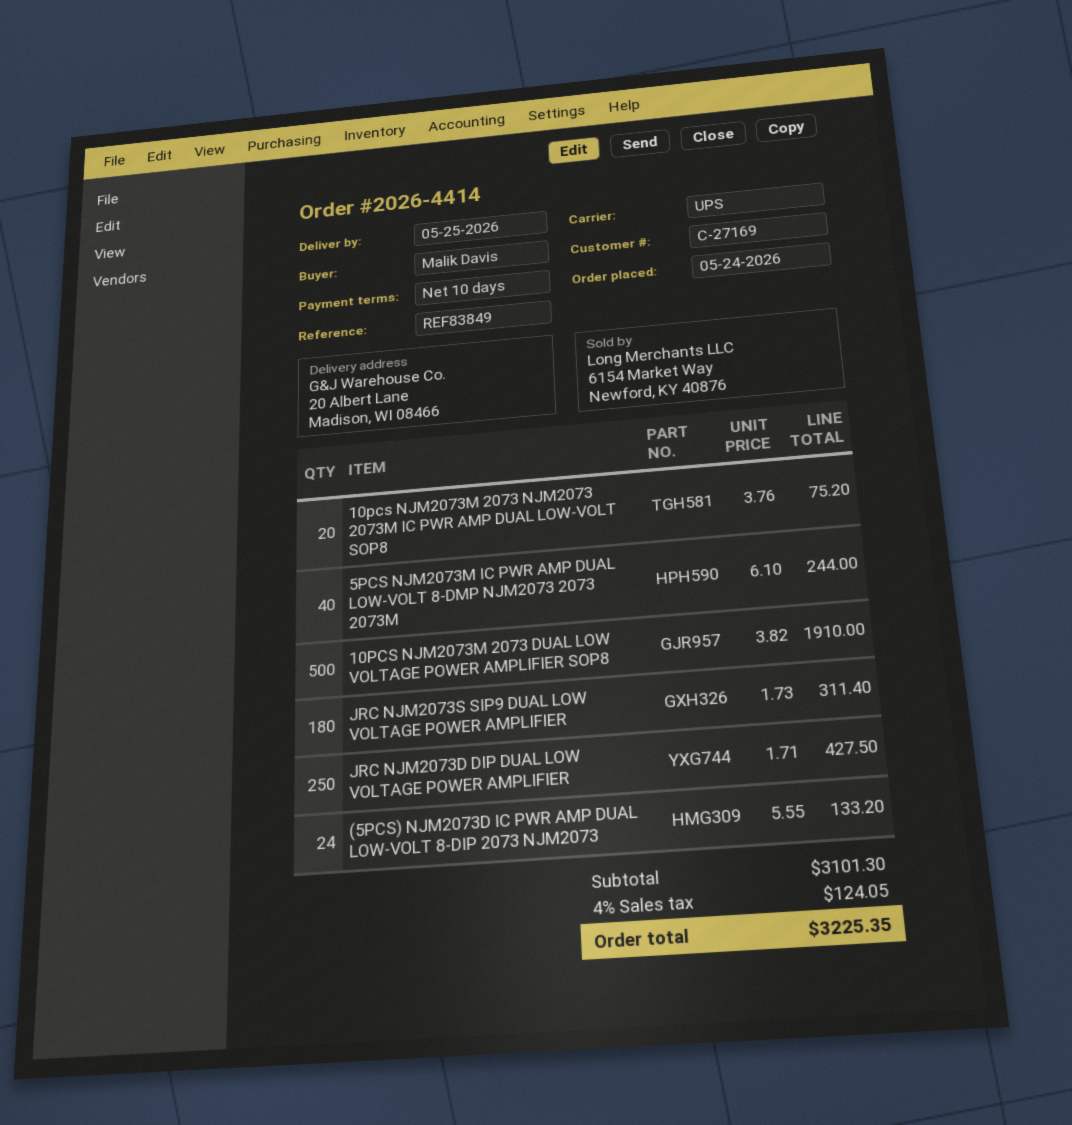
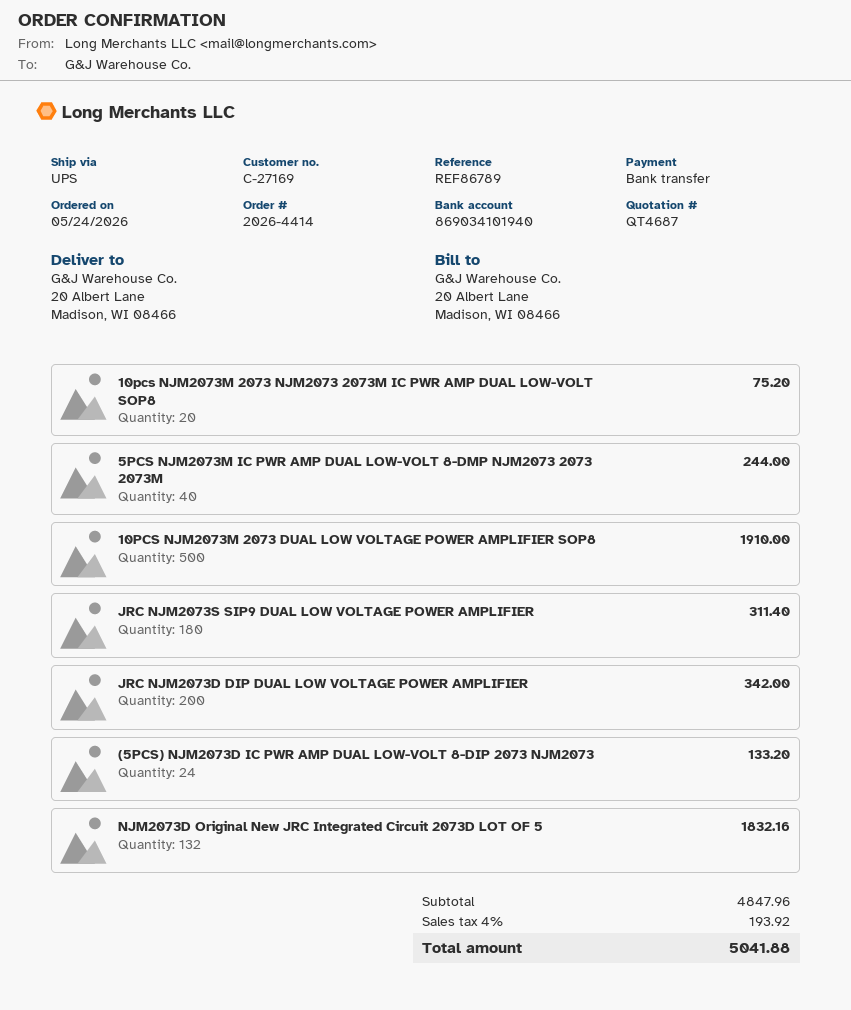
reference: REF83849 -> REF86789
JRC NJM2073D DIP DUAL LOW VOLTAGE POWER AMPLIFIER: 250 for 427.50 -> 200 for 342.00
NJM2073D Original New JRC Integrated Circuit 2073D LOT OF 5: none -> 132 for 1832.16
subtotal: 3101.30 -> 4847.96
tax: 4% = 124.05 -> 4% = 193.92
total: 3225.35 -> 5041.88

